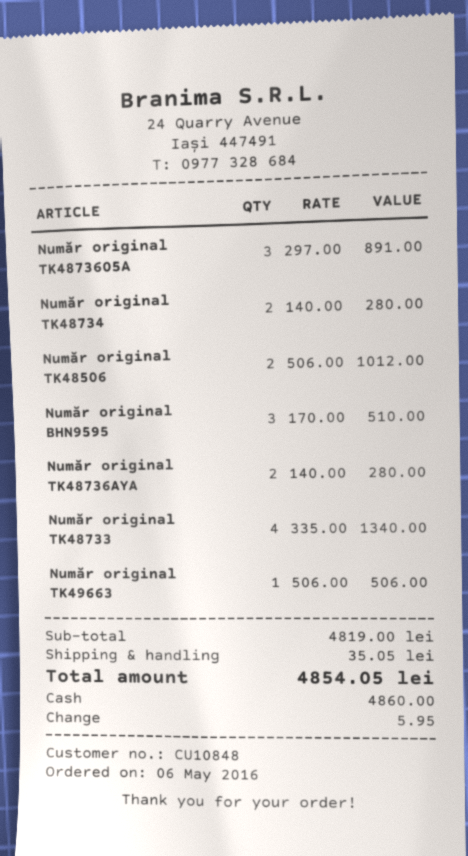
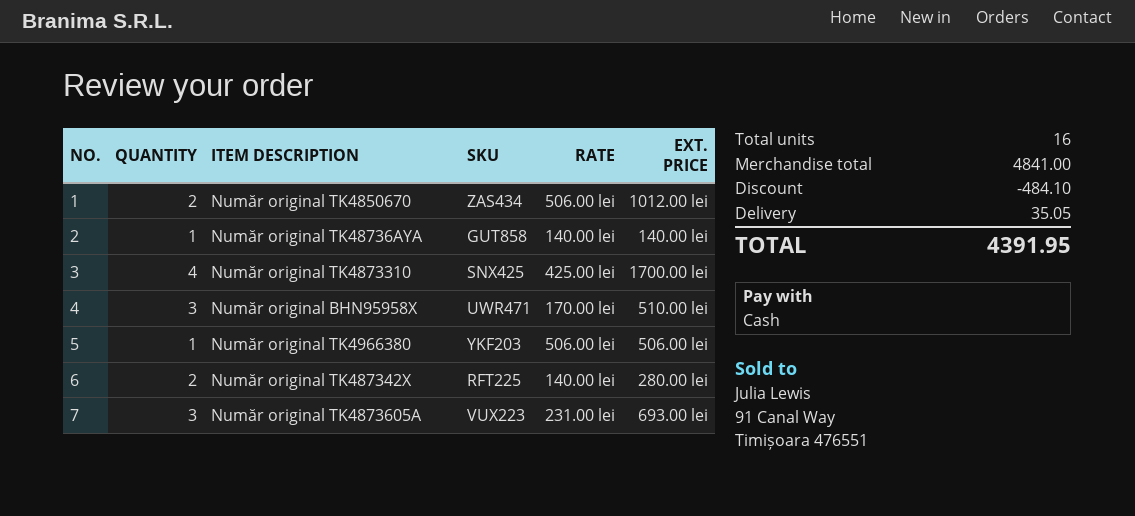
Număr original TK4873605A: 3 x 297.00 = 891.00 -> 3 x 231.00 = 693.00
Număr original TK48736AYA: 2 x 140.00 = 280.00 -> 1 x 140.00 = 140.00
Număr original TK48733: 4 x 335.00 = 1340.00 -> 4 x 425.00 = 1700.00
subtotal: 4819.00 -> 4841.00
discount: none -> 484.10
total: 4854.05 -> 4391.95

